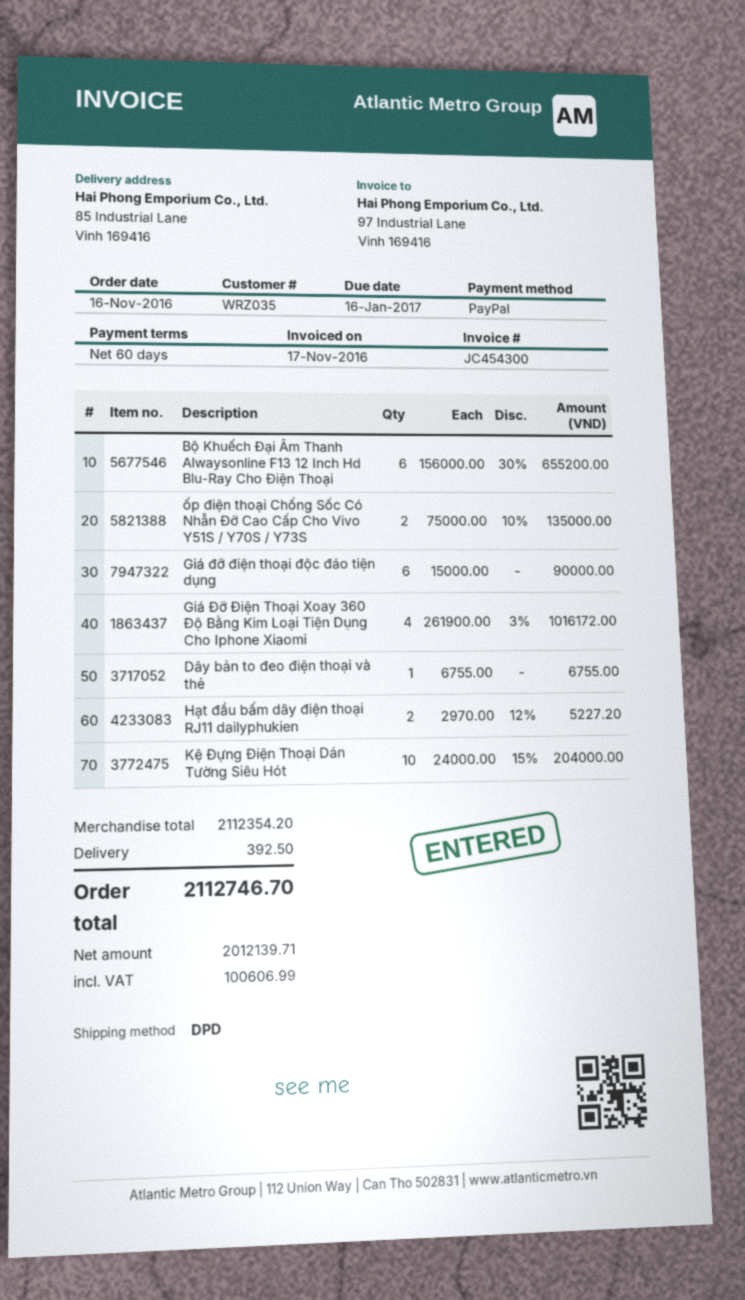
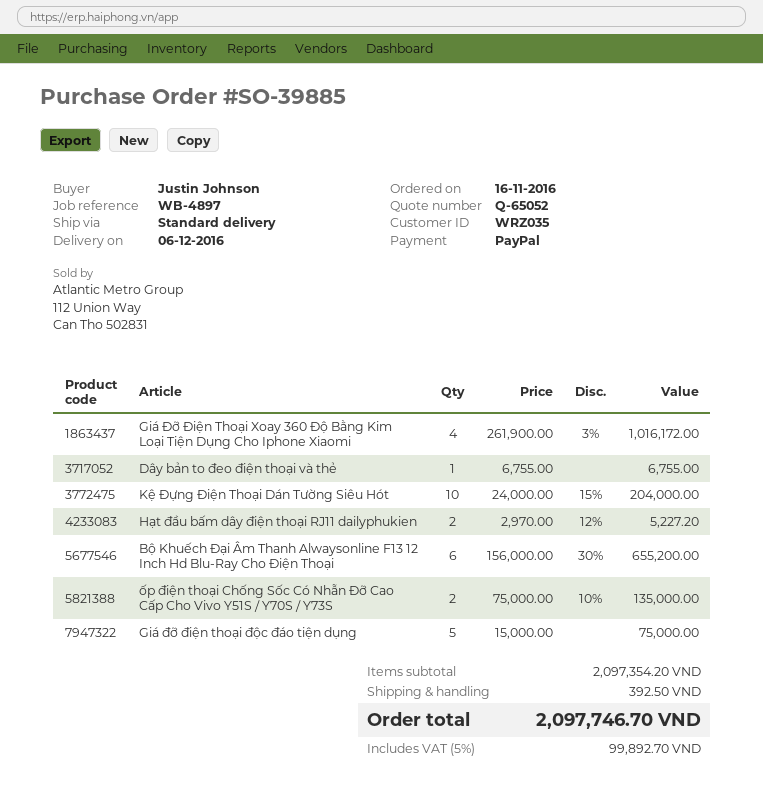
shipping method: DPD -> standard
Giá đỡ điện thoại độc đáo tiện dụng: 6 x 15000.00 = 90000.00 -> 5 x 15000.00 = 75000.00
subtotal: 2112354.20 -> 2097354.20
tax: 100606.99 -> 99892.70
total: 2112746.70 -> 2097746.70

